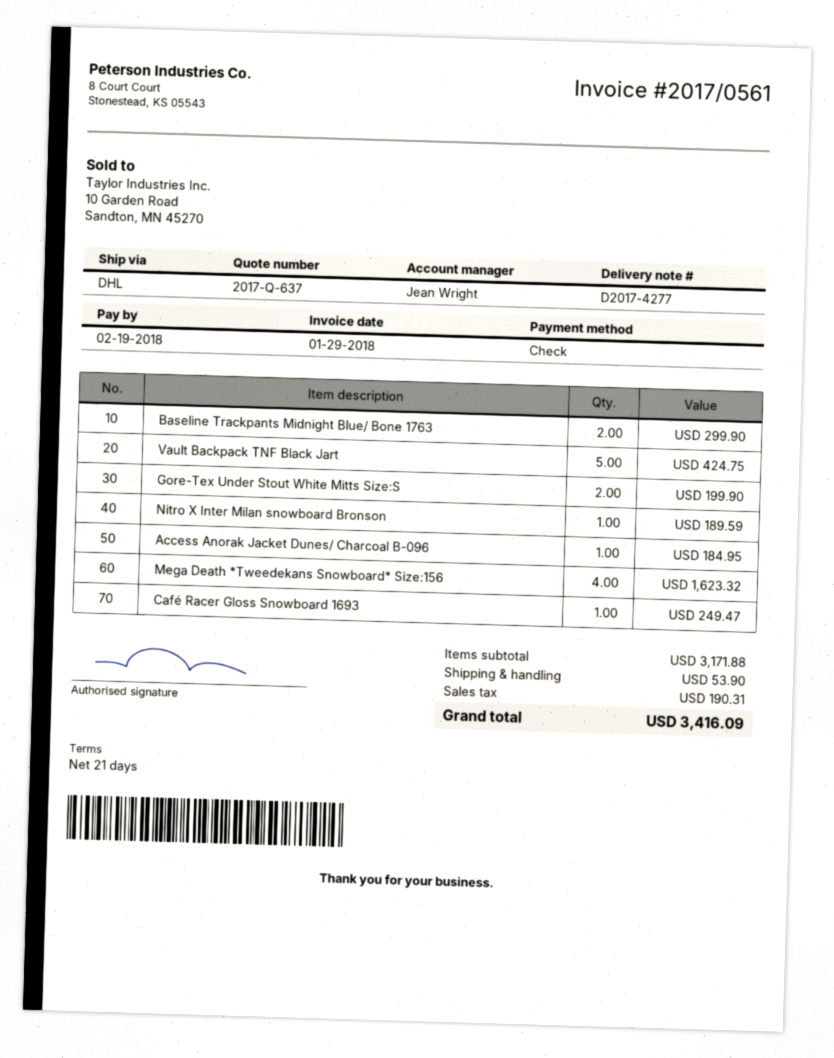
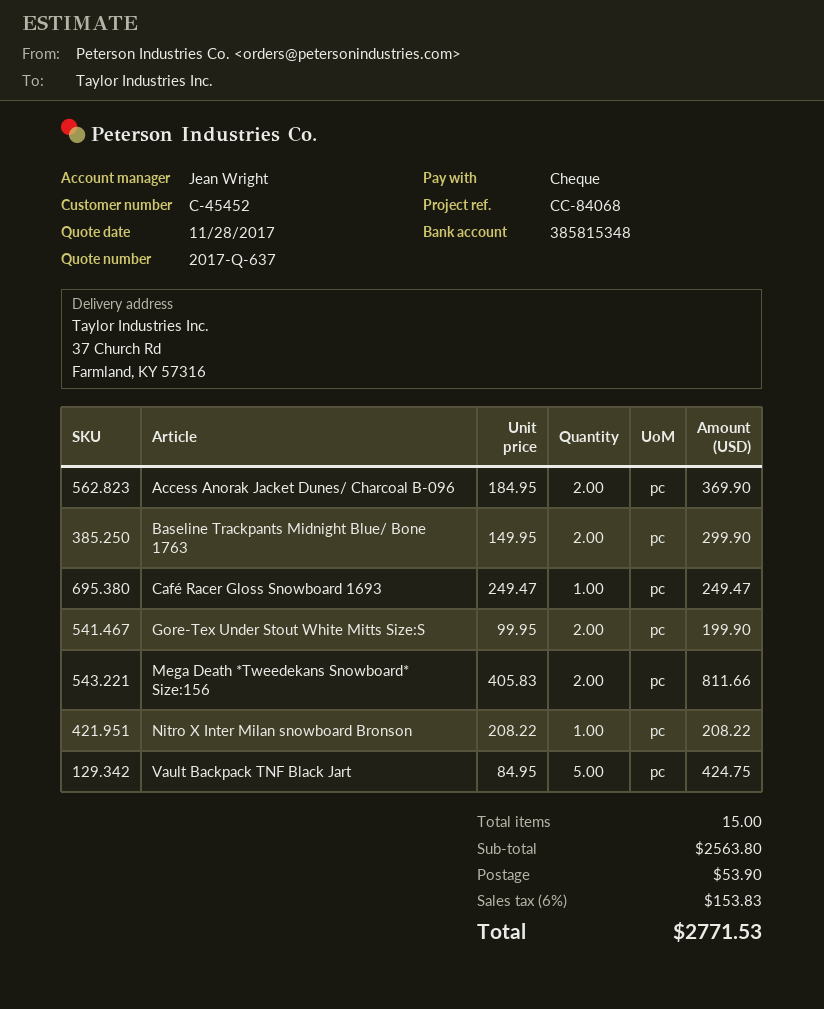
Nitro X Inter Milan snowboard Bronson: 1 for 189.59 -> 1 for 208.22
Access Anorak Jacket Dunes/ Charcoal B-096: 1 for 184.95 -> 2 for 369.90
Mega Death *Tweedekans Snowboard* Size:156: 4 for 1623.32 -> 2 for 811.66
subtotal: 3171.88 -> 2563.80
tax: 190.31 -> 153.83
total: 3416.09 -> 2771.53

